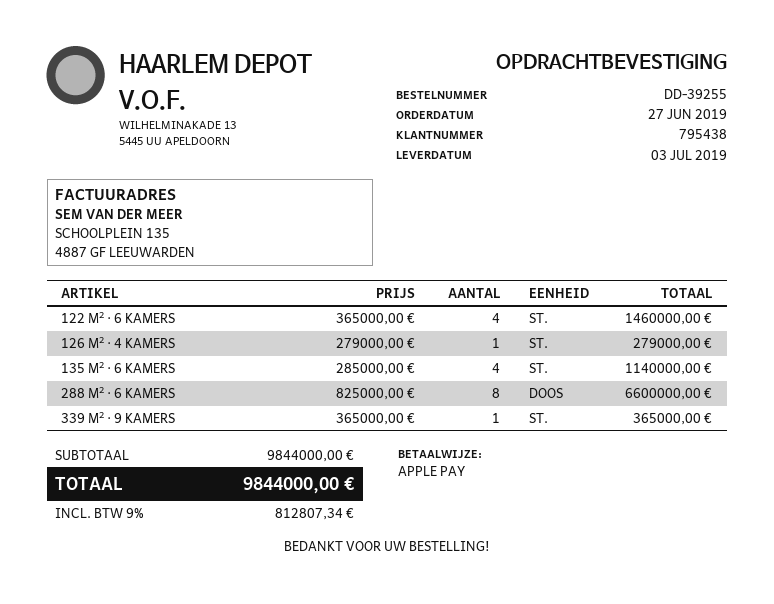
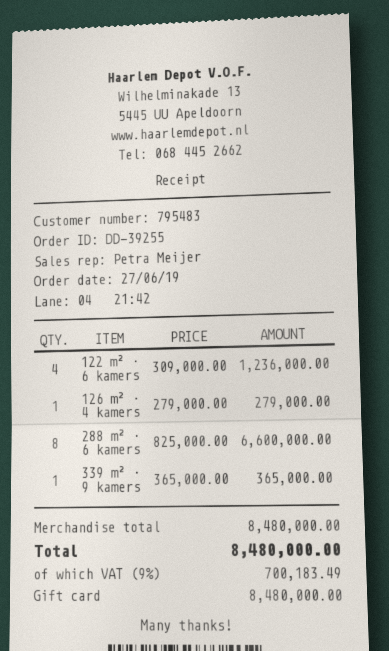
customer number: 795438 -> 795483
payment method: Apple Pay -> gift card
122 M² · 6 KAMERS: 4 x 365000.00 = 1460000.00 -> 4 x 309000.00 = 1236000.00
135 M² · 6 KAMERS: 4 x 285000.00 = 1140000.00 -> none
subtotal: 9844000.00 -> 8480000.00
tax: 9% = 812807.34 -> 9% = 700183.49
total: 9844000.00 -> 8480000.00

